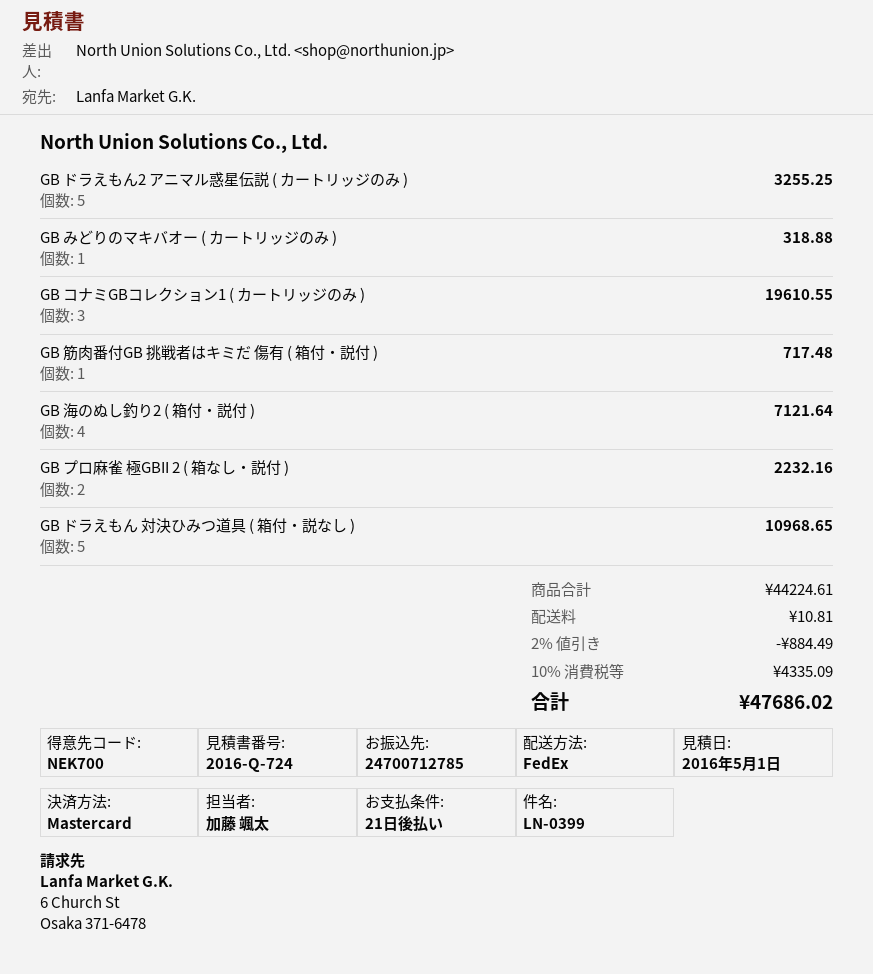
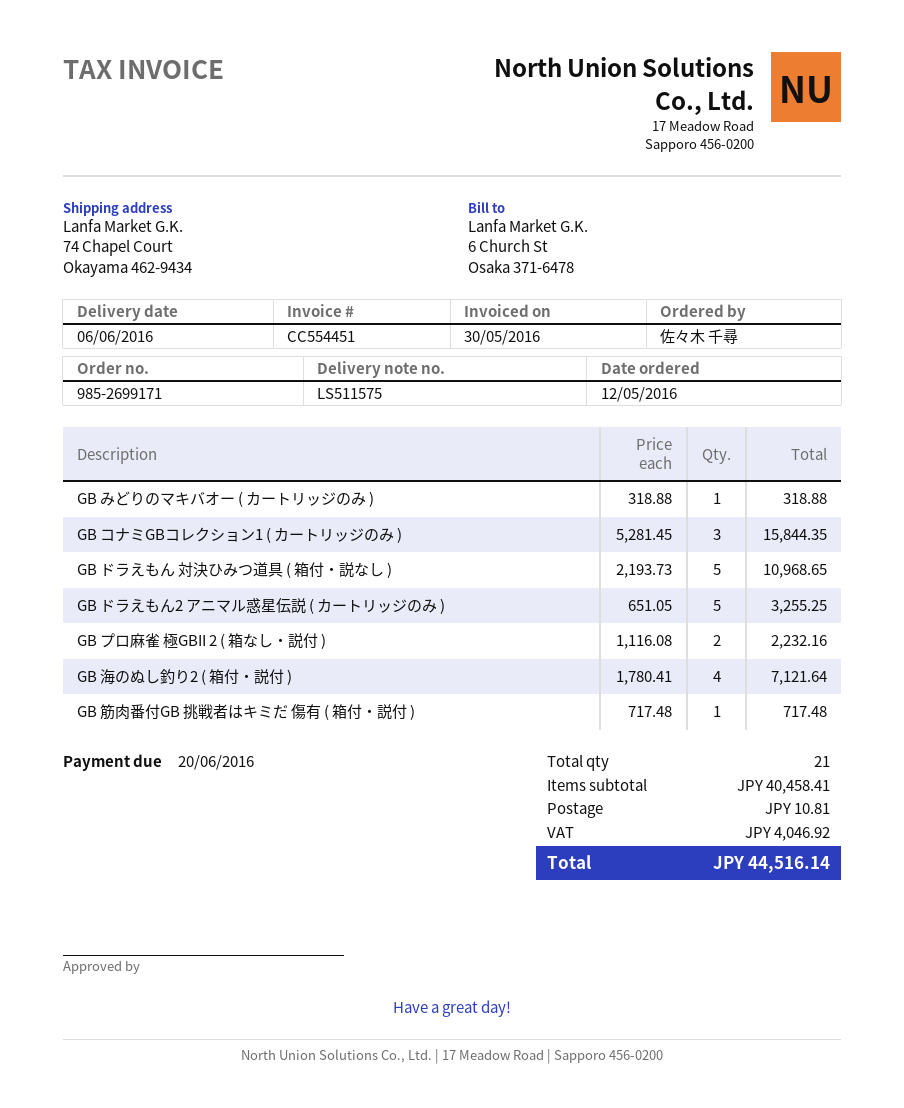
GB コナミGBコレクション1 ( カートリッジのみ ): 3 for 19610.55 -> 3 for 15844.35
subtotal: 44224.61 -> 40458.41
discount: 2% = 884.49 -> none
tax: 4335.09 -> 4046.92
total: 47686.02 -> 44516.14

